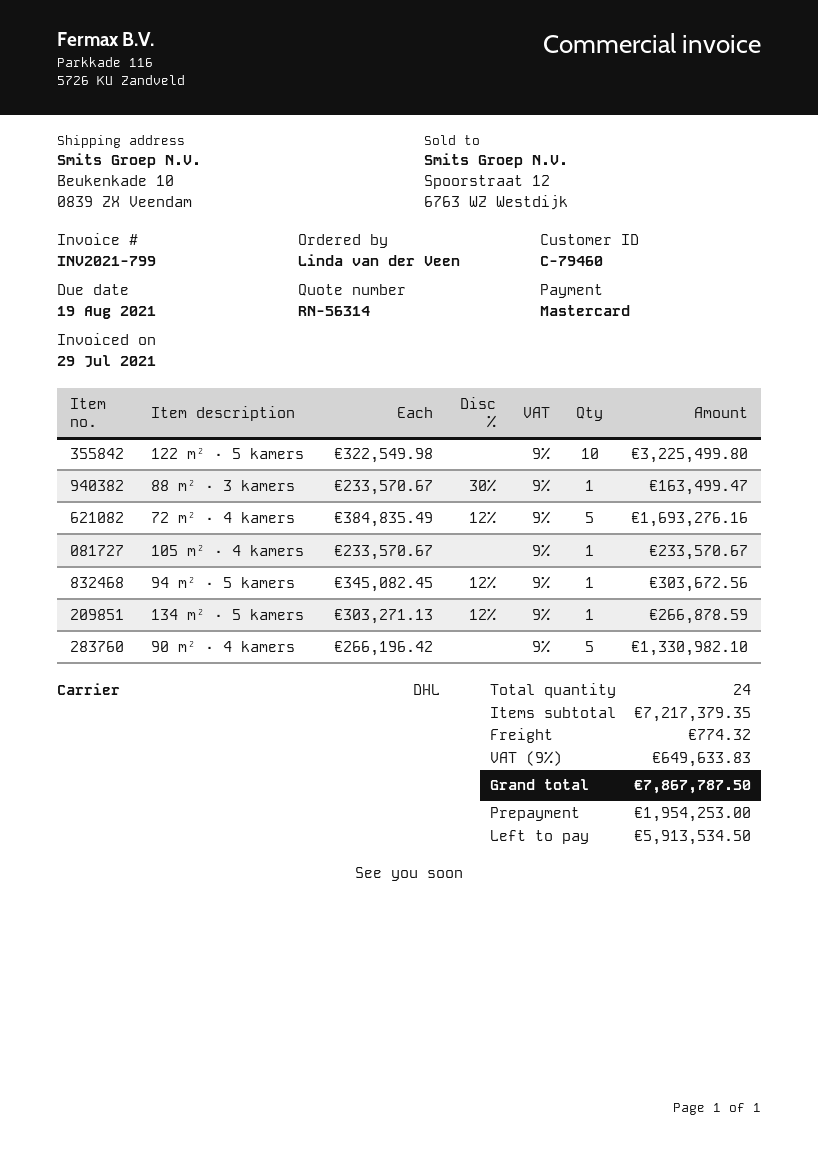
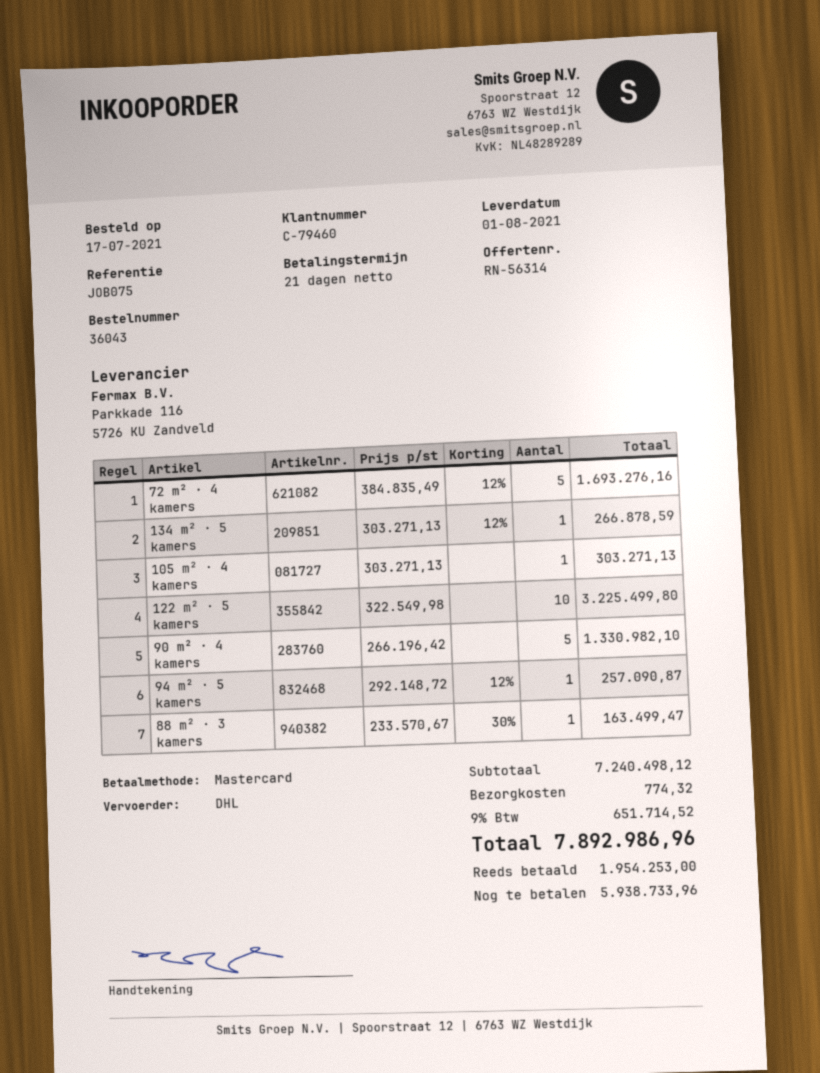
105 m² · 4 kamers: 1 x 233570.67 = 233570.67 -> 1 x 303271.13 = 303271.13
94 m² · 5 kamers: 1 x 345082.45 - 12% = 303672.56 -> 1 x 292148.72 - 12% = 257090.87
subtotal: 7217379.35 -> 7240498.12
tax: 9% = 649633.83 -> 9% = 651714.52
total: 7867787.50 -> 7892986.96
balance: 5913534.50 -> 5938733.96

